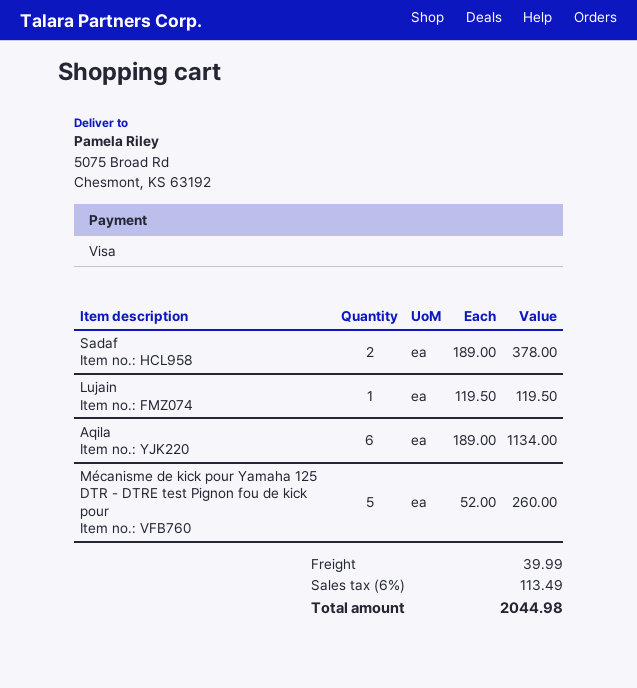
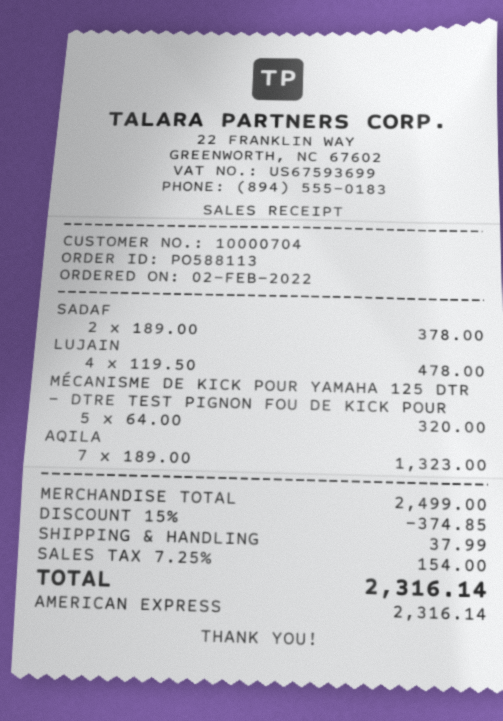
payment method: Visa -> American Express
Lujain: 1 x 119.50 = 119.50 -> 4 x 119.50 = 478.00
Aqila: 6 x 189.00 = 1134.00 -> 7 x 189.00 = 1323.00
Mécanisme de kick pour Yamaha 125 DTR - DTRE test Pignon fou de kick pour: 5 x 52.00 = 260.00 -> 5 x 64.00 = 320.00
discount: none -> 15% = 374.85
shipping: 39.99 -> 37.99
tax: 6% = 113.49 -> 7.25% = 154.00
total: 2044.98 -> 2316.14

